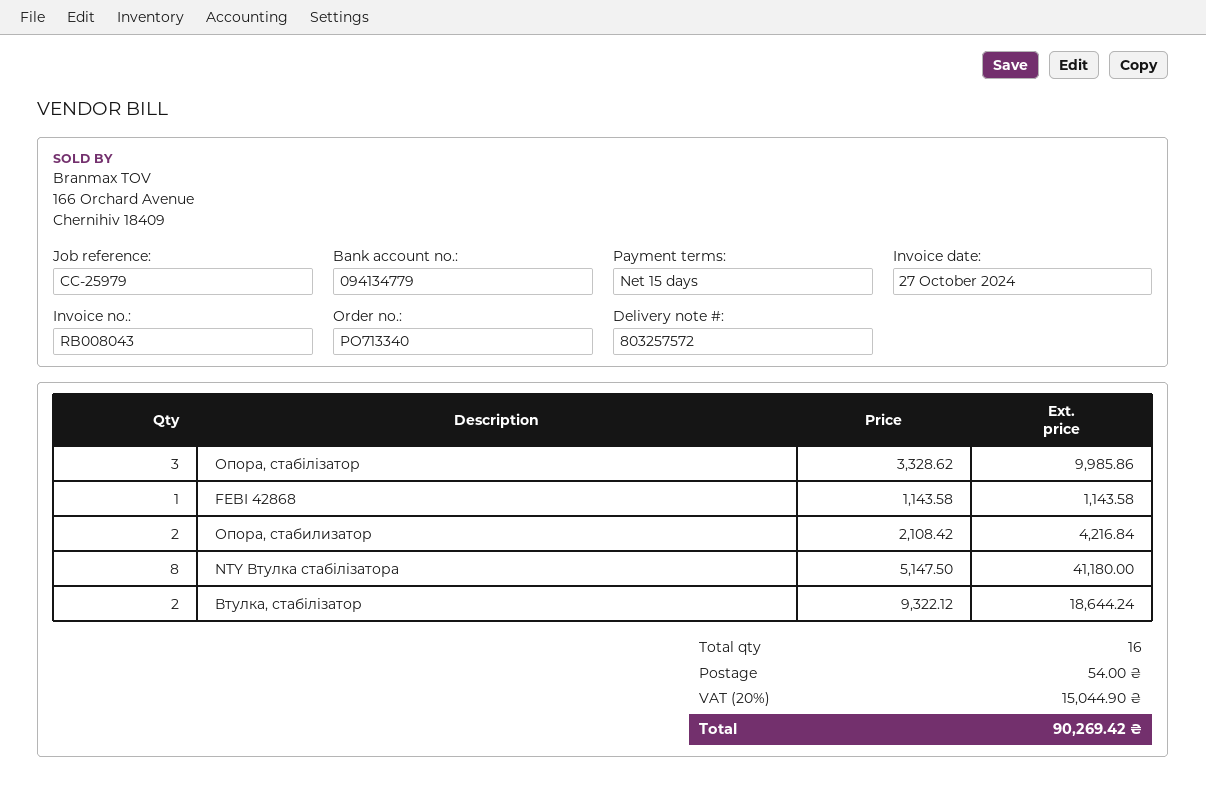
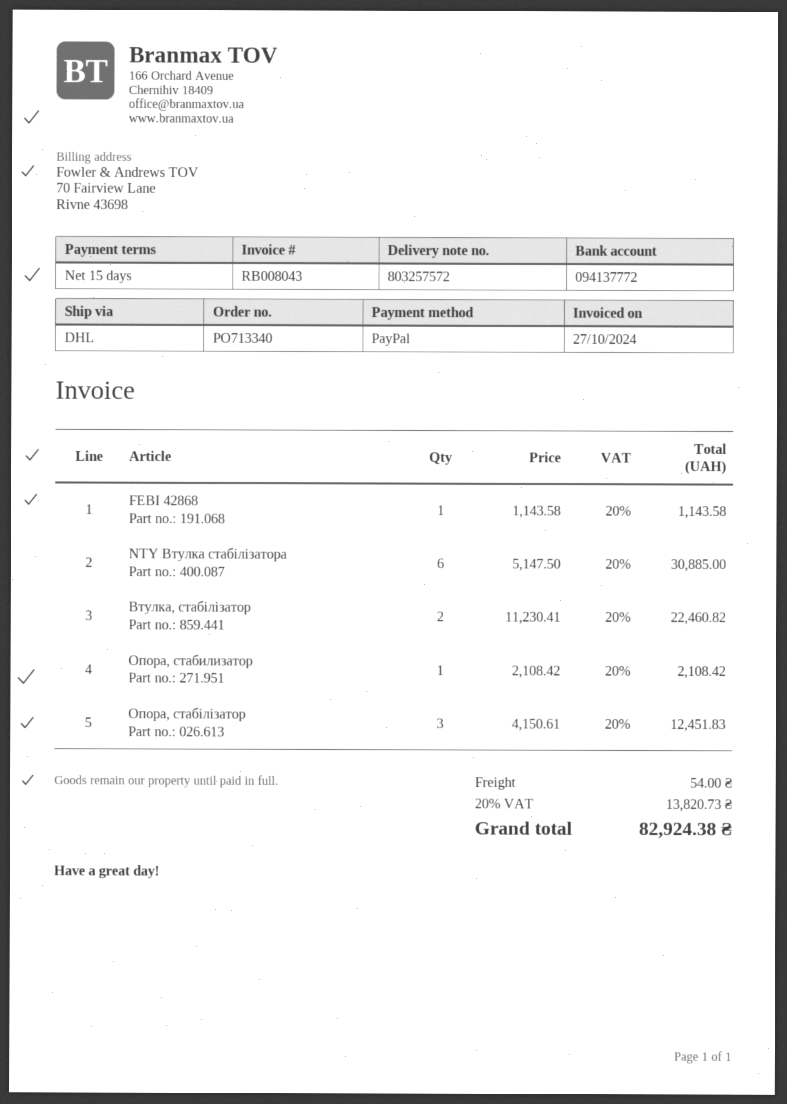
bank account: 094134779 -> 094137772
Опора, стабілізатор: 3 x 3328.62 = 9985.86 -> 3 x 4150.61 = 12451.83
Опора, стабилизатор: 2 x 2108.42 = 4216.84 -> 1 x 2108.42 = 2108.42
NTY Втулка стабілізатора: 8 x 5147.50 = 41180.00 -> 6 x 5147.50 = 30885.00
Втулка, стабілізатор: 2 x 9322.12 = 18644.24 -> 2 x 11230.41 = 22460.82
tax: 20% = 15044.90 -> 20% = 13820.73
total: 90269.42 -> 82924.38

